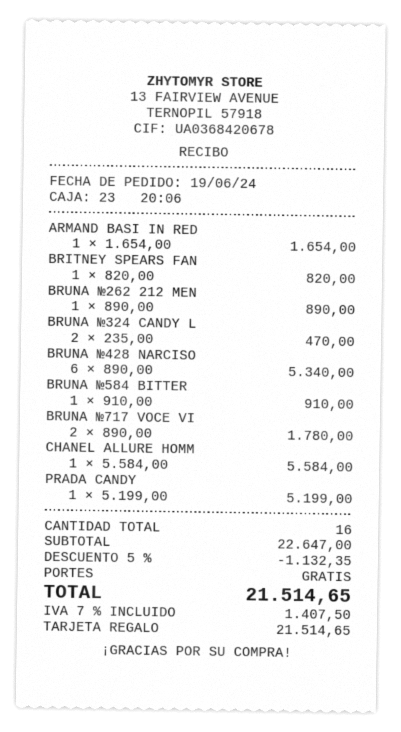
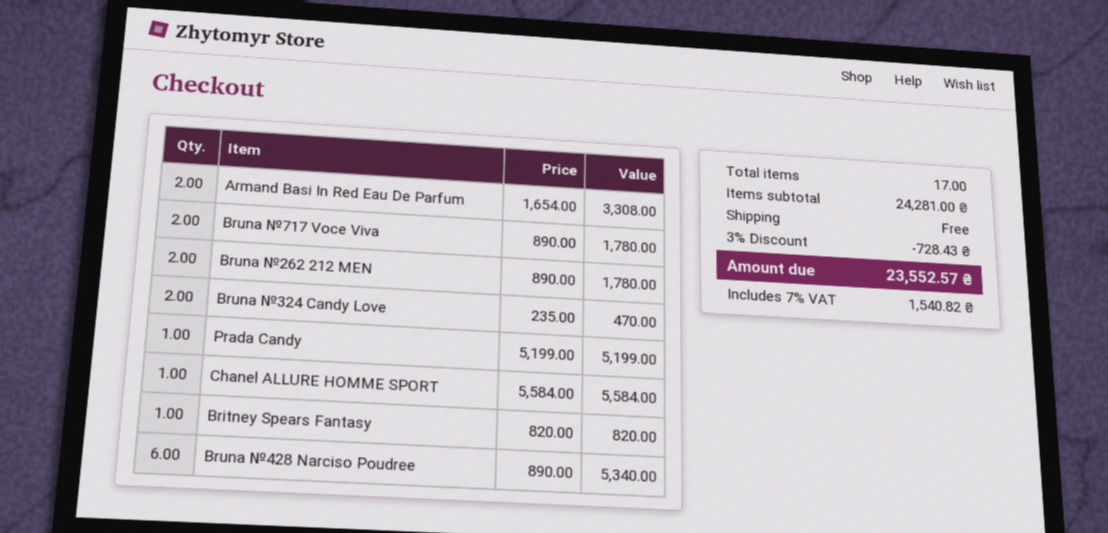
ARMAND BASI IN RED: 1 x 1654.00 = 1654.00 -> 2 x 1654.00 = 3308.00
BRUNA №262 212 MEN: 1 x 890.00 = 890.00 -> 2 x 890.00 = 1780.00
BRUNA №584 BITTER: 1 x 910.00 = 910.00 -> none
total quantity: 16 -> 17
subtotal: 22647.00 -> 24281.00
discount: 5% = 1132.35 -> 3% = 728.43
tax: 7% = 1407.50 -> 7% = 1540.82
total: 21514.65 -> 23552.57

